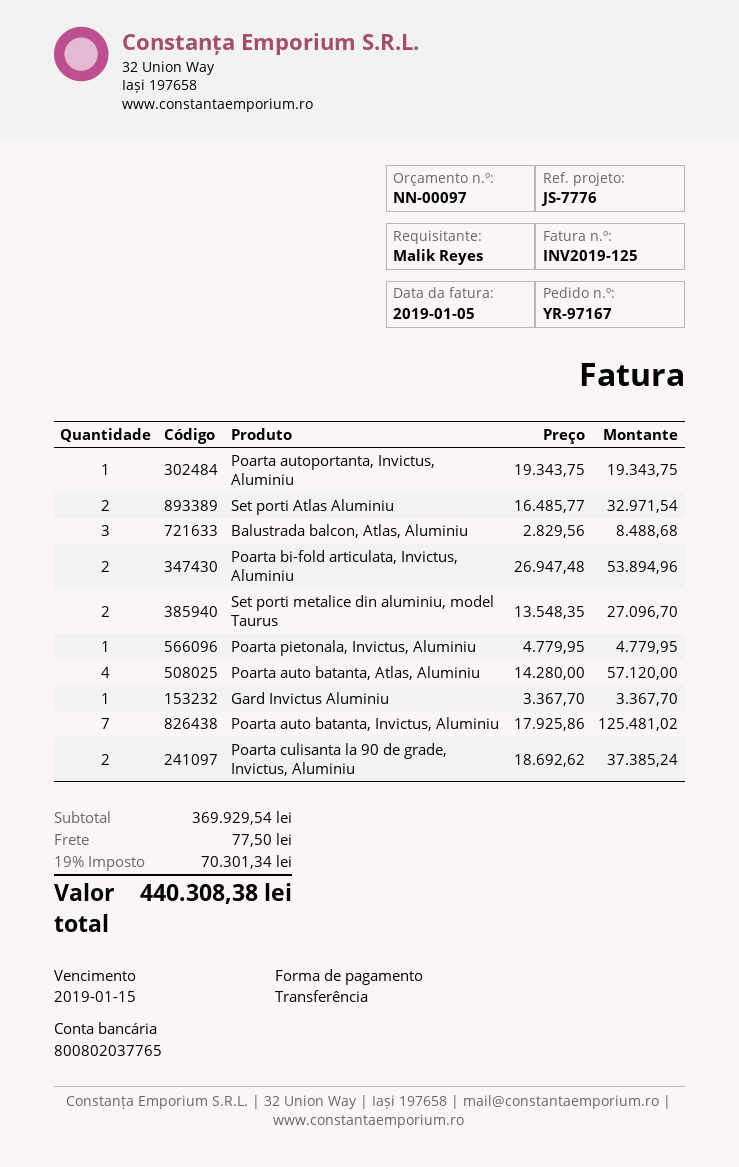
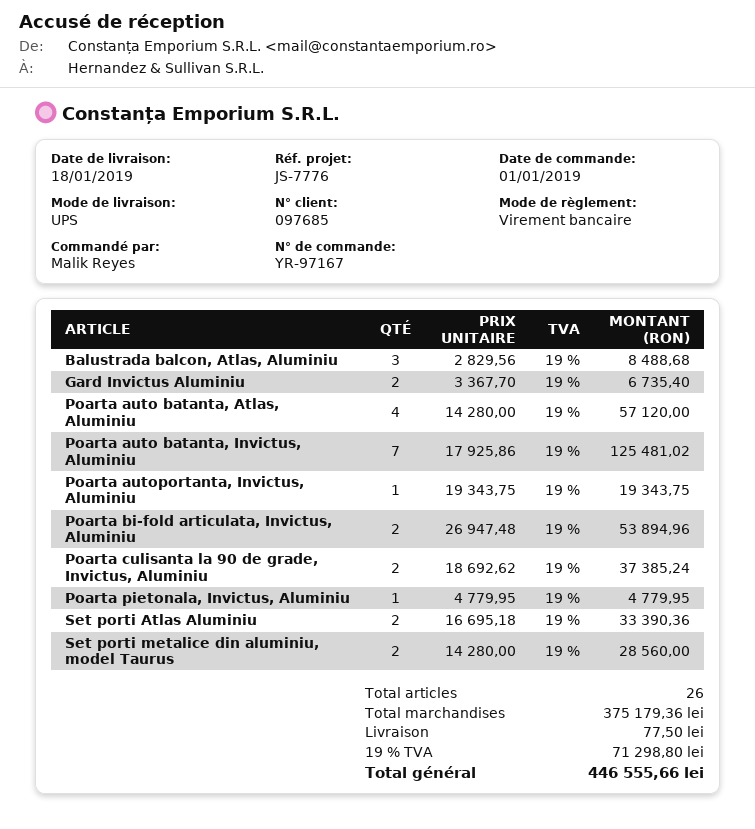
Set porti Atlas Aluminiu: 2 x 16485.77 = 32971.54 -> 2 x 16695.18 = 33390.36
Set porti metalice din aluminiu, model Taurus: 2 x 13548.35 = 27096.70 -> 2 x 14280.00 = 28560.00
Gard Invictus Aluminiu: 1 x 3367.70 = 3367.70 -> 2 x 3367.70 = 6735.40
subtotal: 369929.54 -> 375179.36
tax: 19% = 70301.34 -> 19% = 71298.80
total: 440308.38 -> 446555.66

